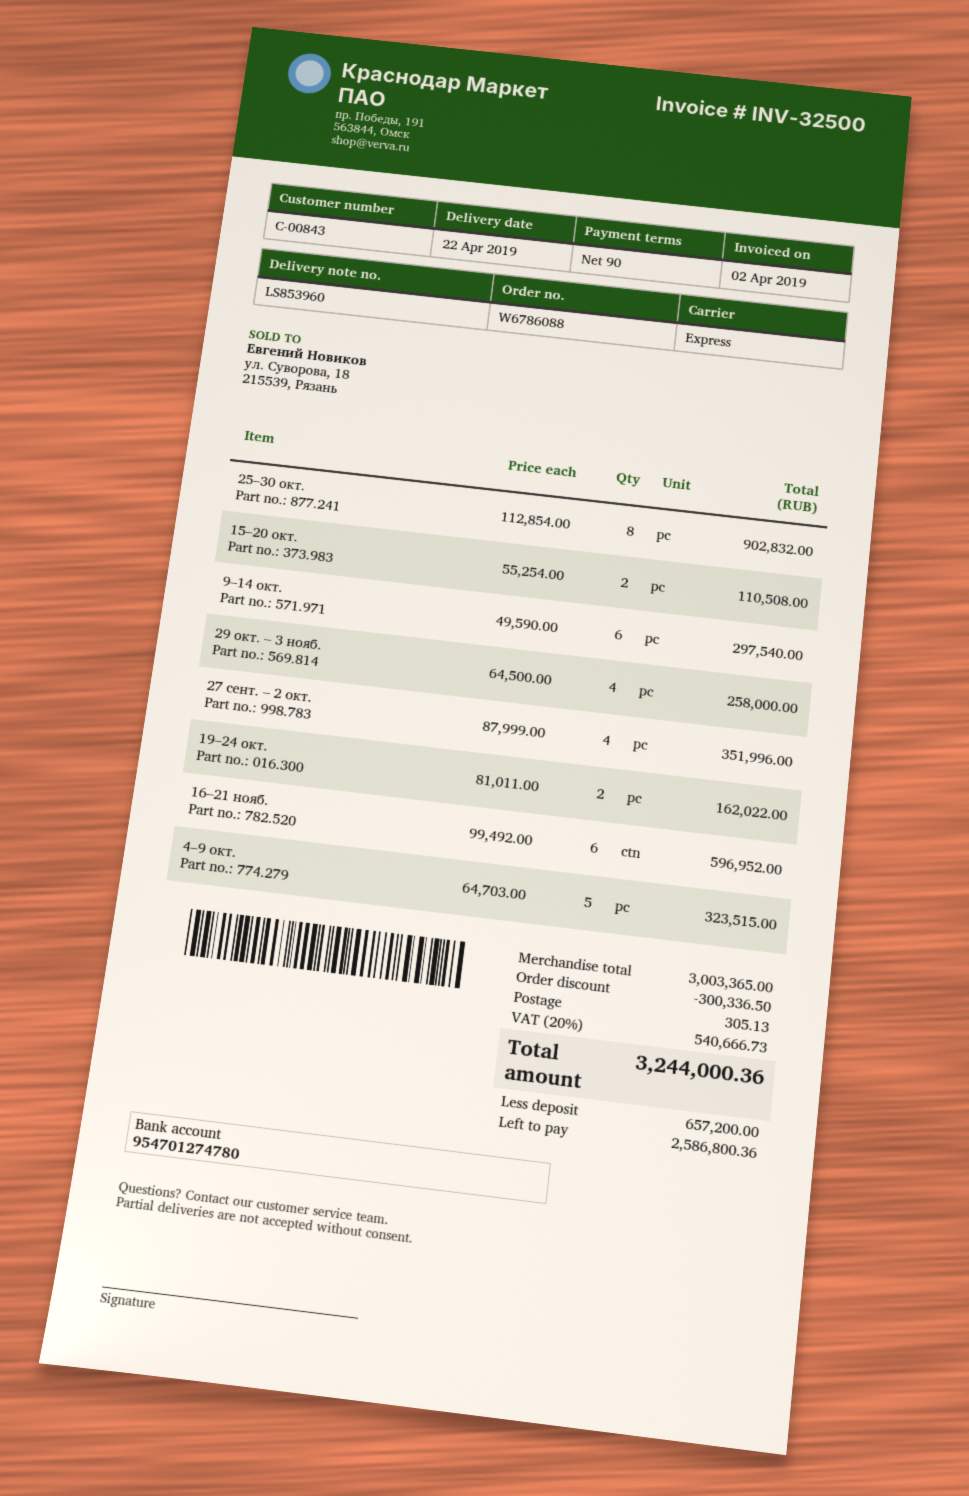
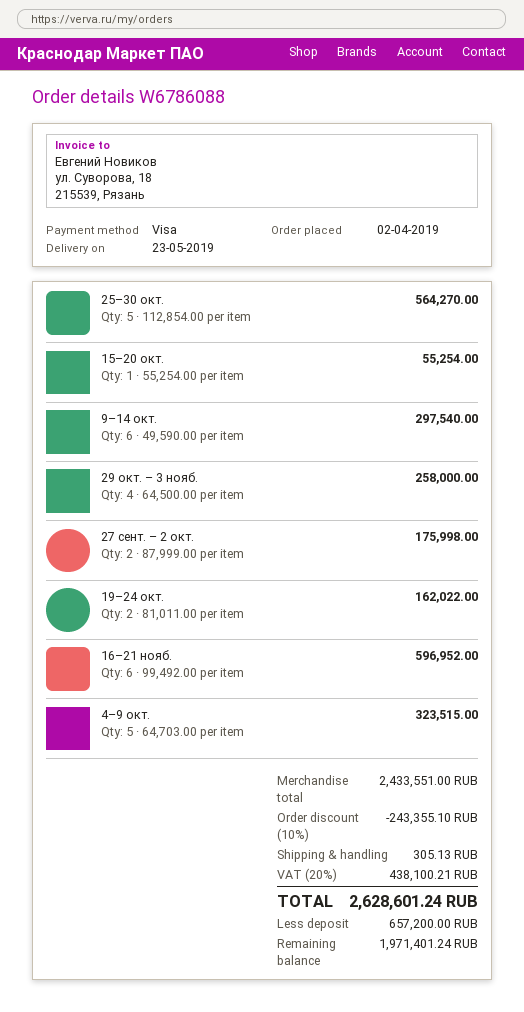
delivery date: 2019-04-22 -> 2019-05-23
25–30 окт.: 8 x 112854.00 = 902832.00 -> 5 x 112854.00 = 564270.00
15–20 окт.: 2 x 55254.00 = 110508.00 -> 1 x 55254.00 = 55254.00
27 сент. – 2 окт.: 4 x 87999.00 = 351996.00 -> 2 x 87999.00 = 175998.00
subtotal: 3003365.00 -> 2433551.00
discount: 300336.50 -> 243355.10
tax: 20% = 540666.73 -> 20% = 438100.21
total: 3244000.36 -> 2628601.24
balance: 2586800.36 -> 1971401.24

